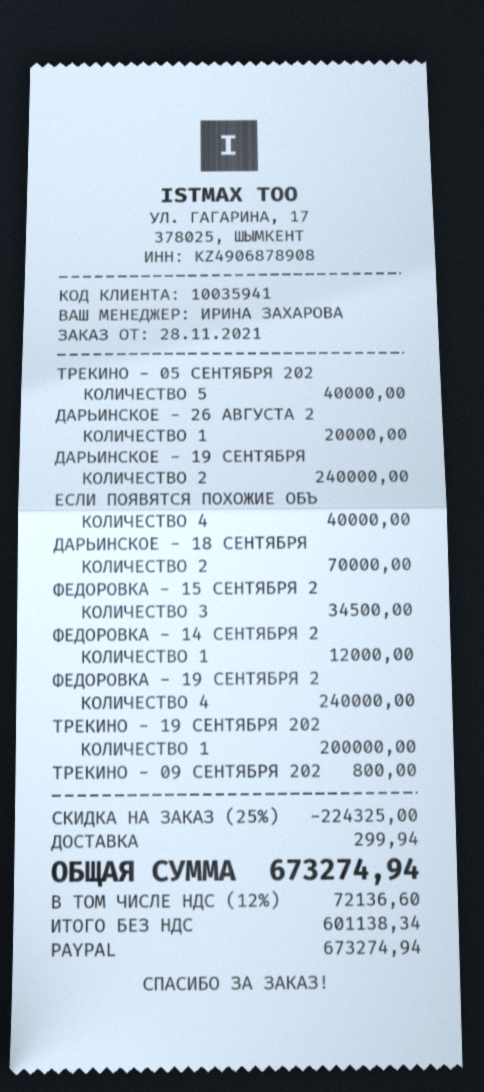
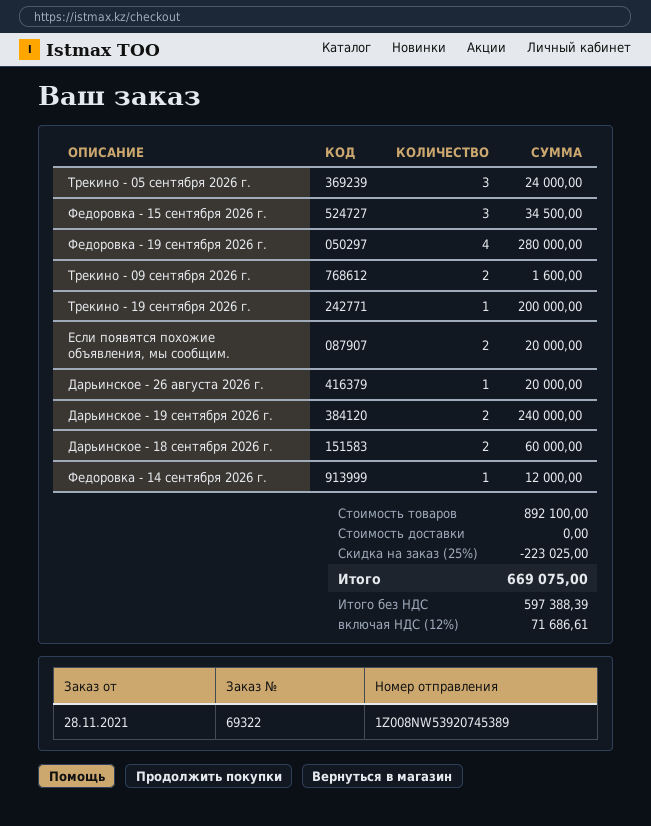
ТРЕКИНО - 05 СЕНТЯБРЯ 202: 5 for 40000.00 -> 3 for 24000.00
ЕСЛИ ПОЯВЯТСЯ ПОХОЖИЕ ОБЪ: 4 for 40000.00 -> 2 for 20000.00
ДАРЬИНСКОЕ - 18 СЕНТЯБРЯ: 2 for 70000.00 -> 2 for 60000.00
ФЕДОРОВКА - 19 СЕНТЯБРЯ 2: 4 for 240000.00 -> 4 for 280000.00
ТРЕКИНО - 09 СЕНТЯБРЯ 202: 1 for 800.00 -> 2 for 1600.00
discount: 25% = 224325.00 -> 25% = 223025.00
shipping: 299.94 -> 0.00
net: 601138.34 -> 597388.39
tax: 12% = 72136.60 -> 12% = 71686.61
total: 673274.94 -> 669075.00

